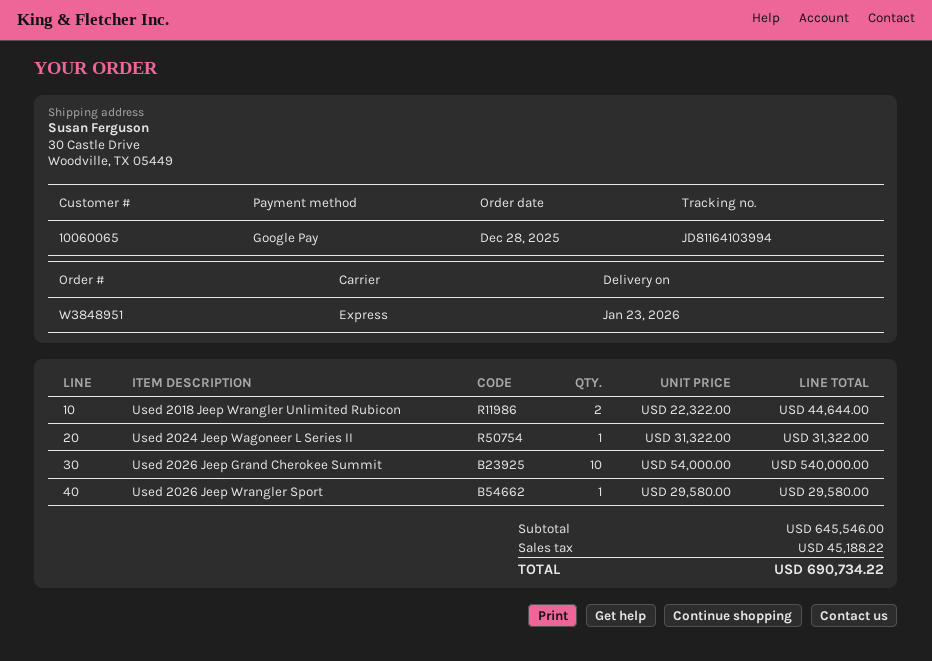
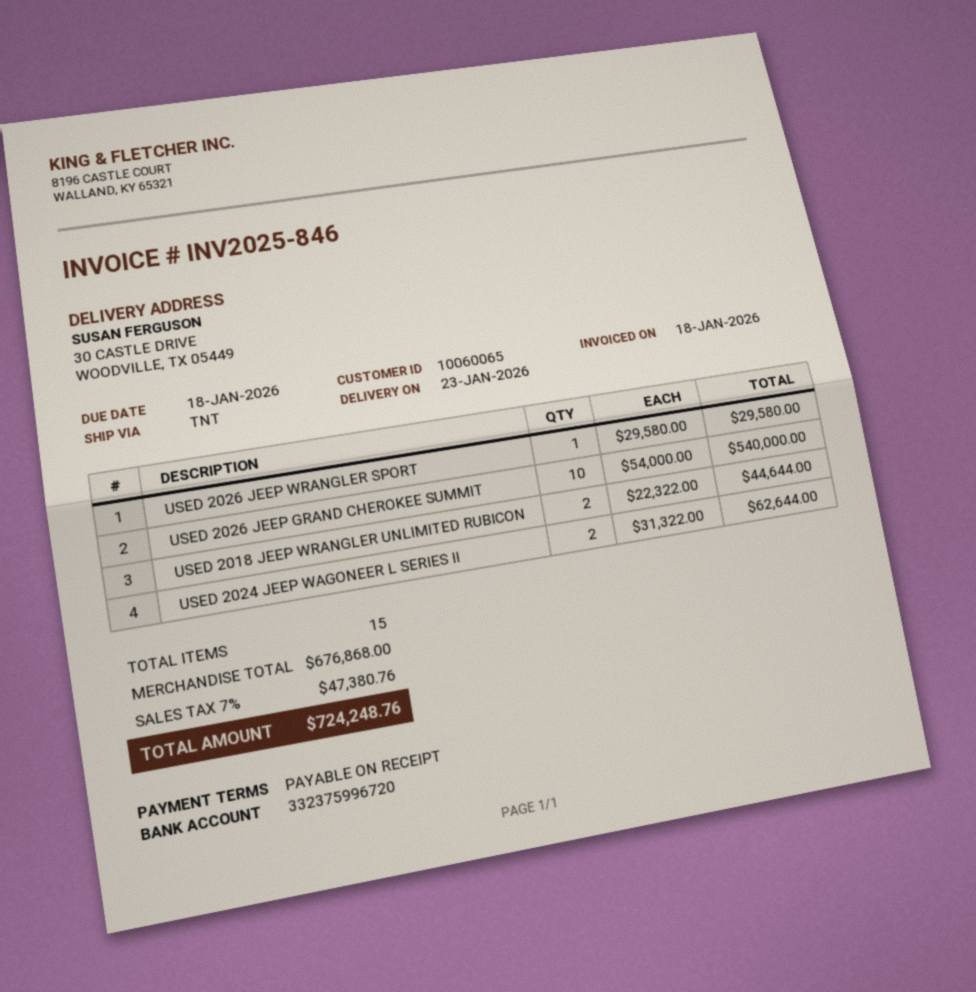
shipping method: express -> TNT
Used 2024 Jeep Wagoneer L Series II: 1 x 31322.00 = 31322.00 -> 2 x 31322.00 = 62644.00
subtotal: 645546.00 -> 676868.00
tax: 45188.22 -> 47380.76
total: 690734.22 -> 724248.76

